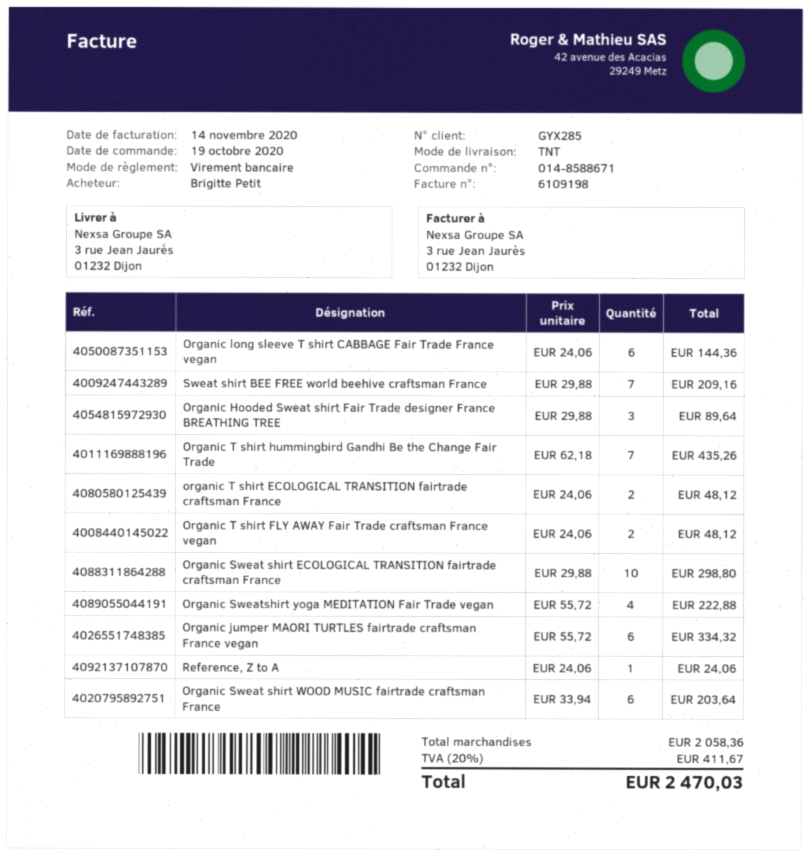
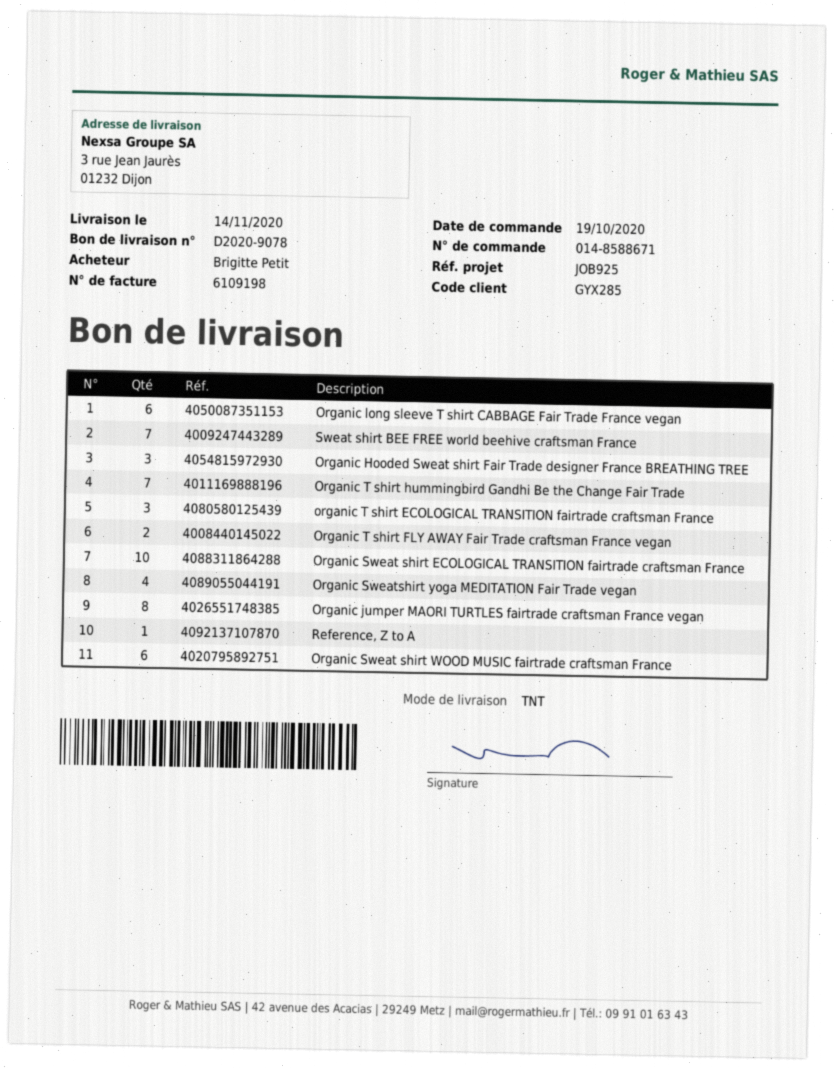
organic T shirt ECOLOGICAL TRANSITION fairtrade craftsman France: 2 -> 3
Organic jumper MAORI TURTLES fairtrade craftsman France vegan: 6 -> 8

